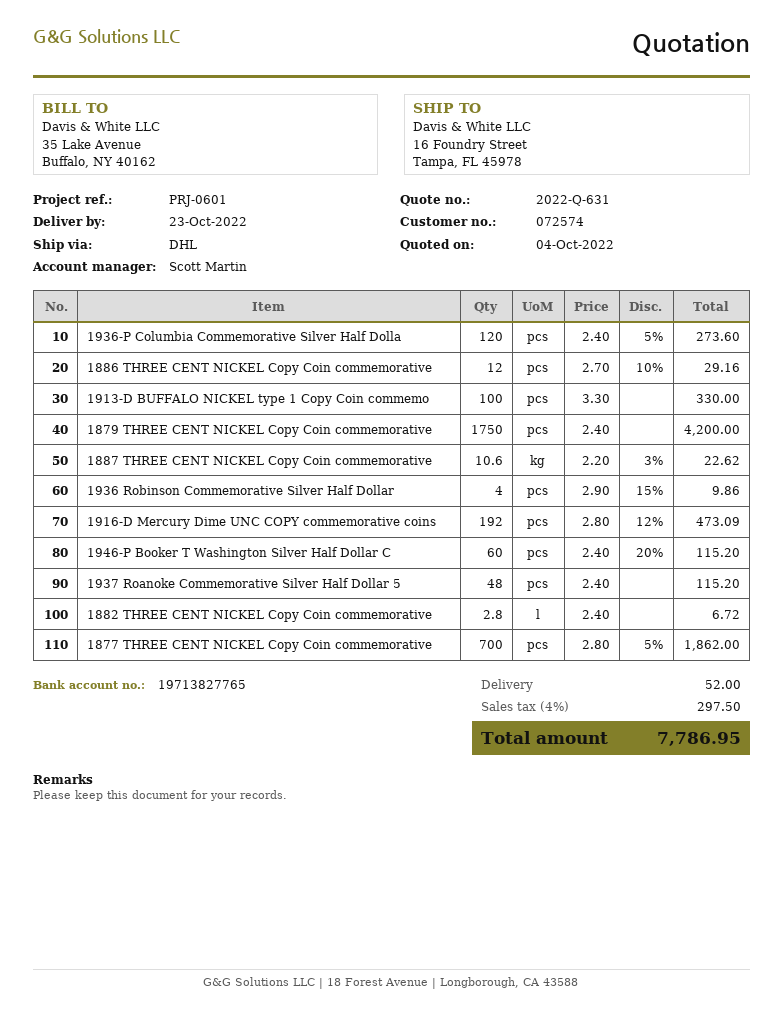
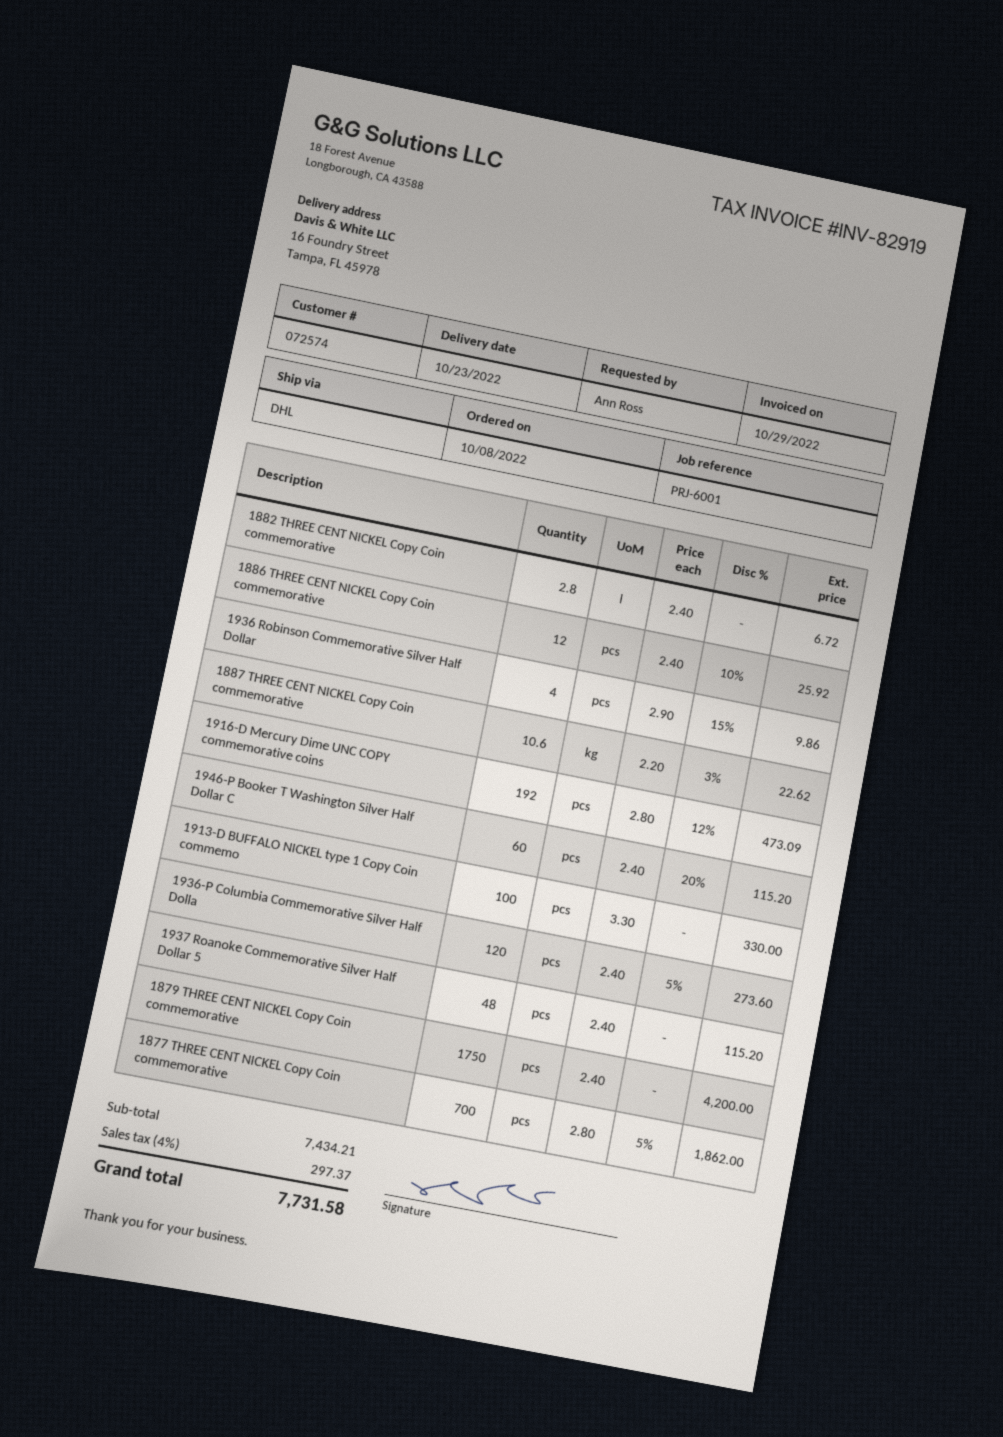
reference: PRJ-0601 -> PRJ-6001
1886 THREE CENT NICKEL Copy Coin commemorative: 12 x 2.70 - 10% = 29.16 -> 12 x 2.40 - 10% = 25.92
shipping: 52.00 -> none
tax: 4% = 297.50 -> 4% = 297.37
total: 7786.95 -> 7731.58

